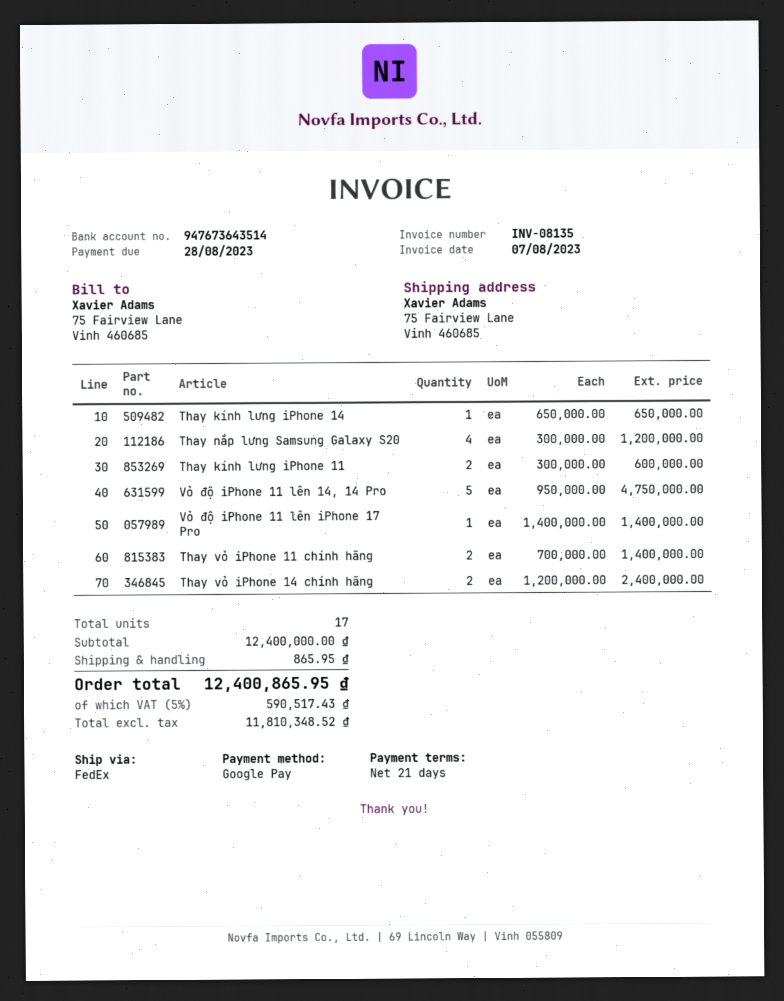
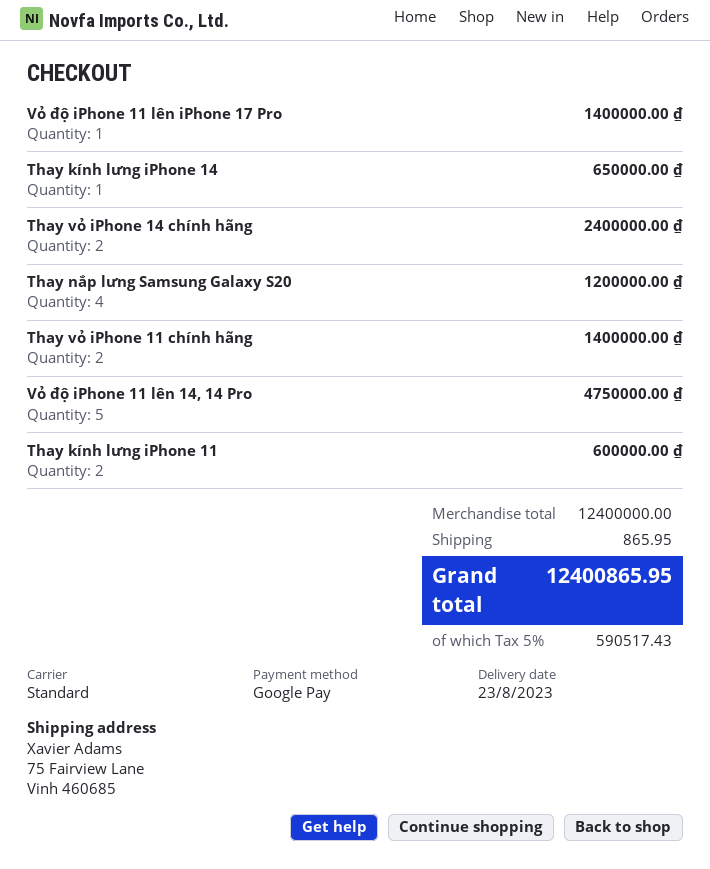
shipping method: FedEx -> standard

